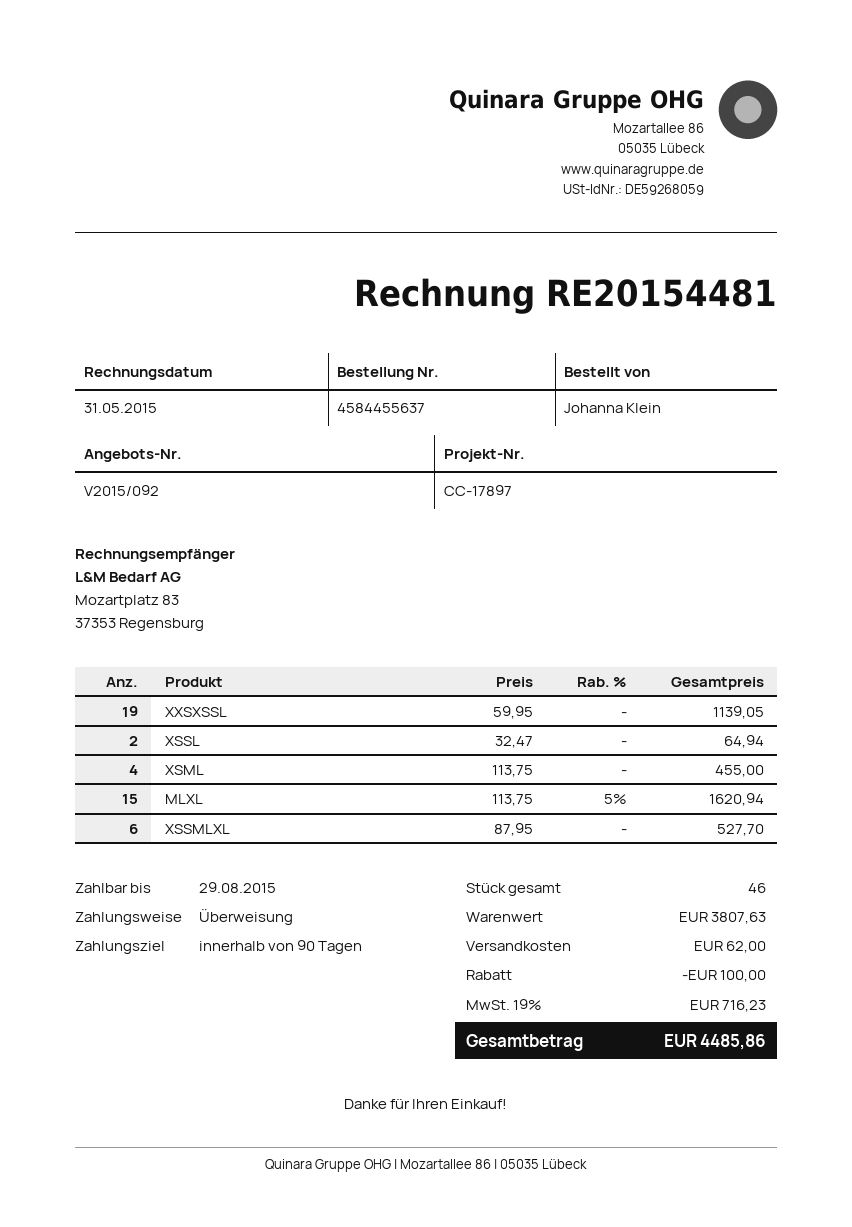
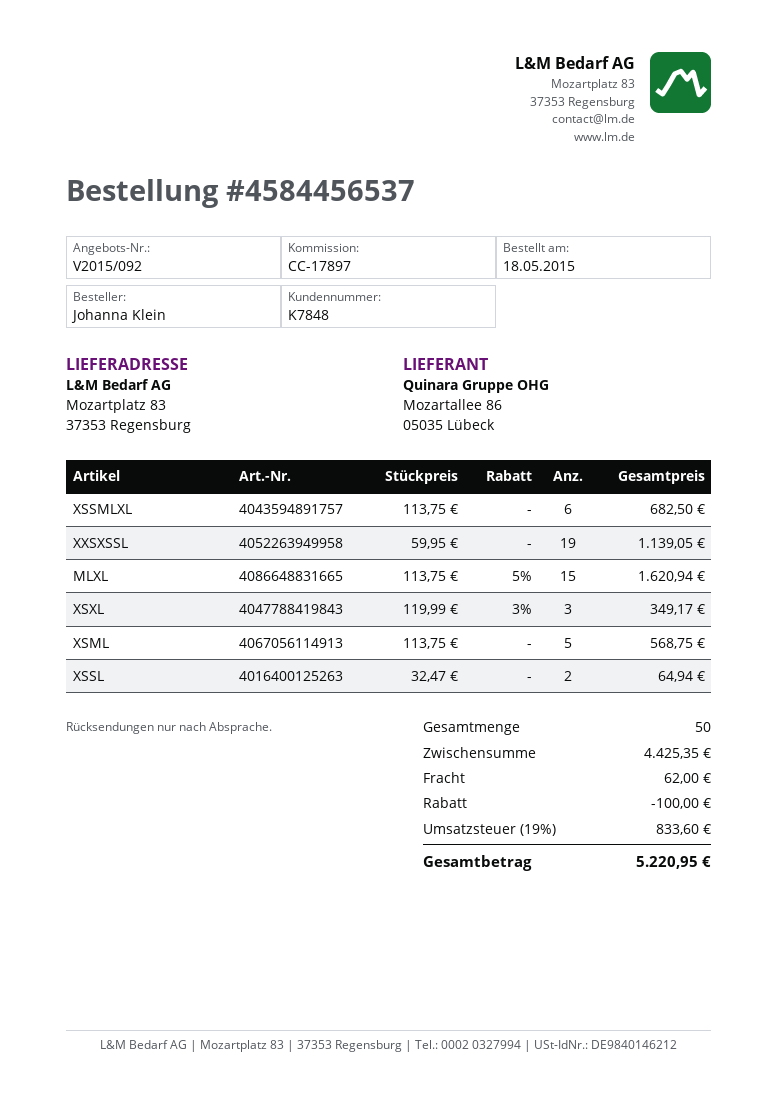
order number: 4584455637 -> 4584456537
XSML: 4 x 113.75 = 455.00 -> 5 x 113.75 = 568.75
XSSMLXL: 6 x 87.95 = 527.70 -> 6 x 113.75 = 682.50
XSXL: none -> 3 x 119.99 - 3% = 349.17
total quantity: 46 -> 50
subtotal: 3807.63 -> 4425.35
tax: 19% = 716.23 -> 19% = 833.60
total: 4485.86 -> 5220.95

